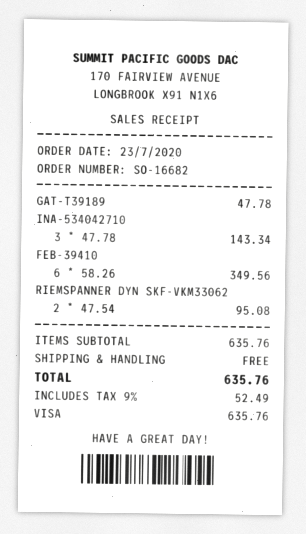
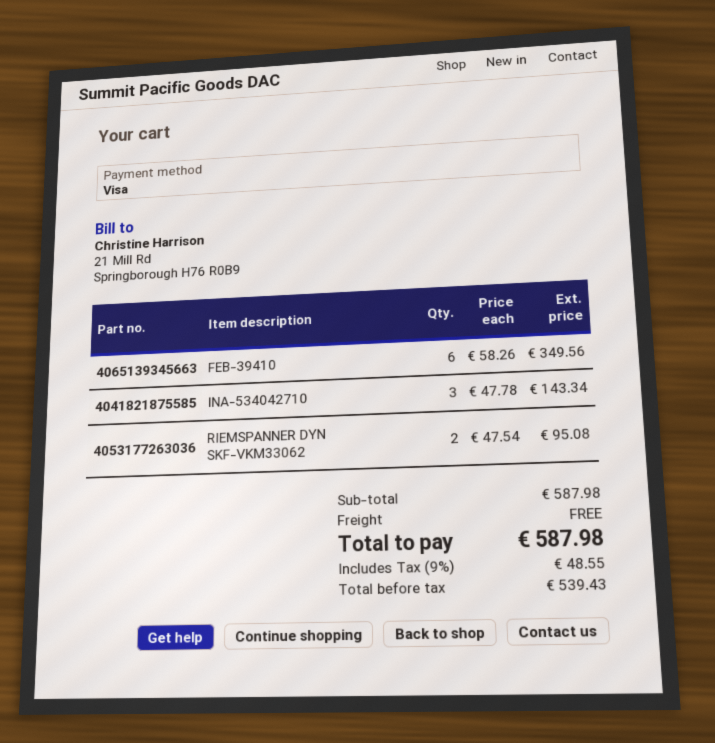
GAT-T39189: 1 x 47.78 = 47.78 -> none
subtotal: 635.76 -> 587.98
tax: 9% = 52.49 -> 9% = 48.55
total: 635.76 -> 587.98

